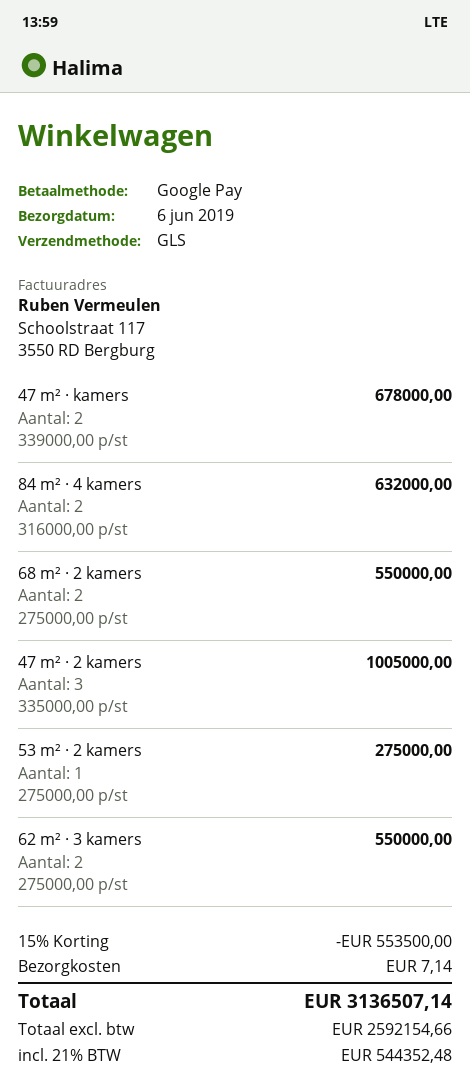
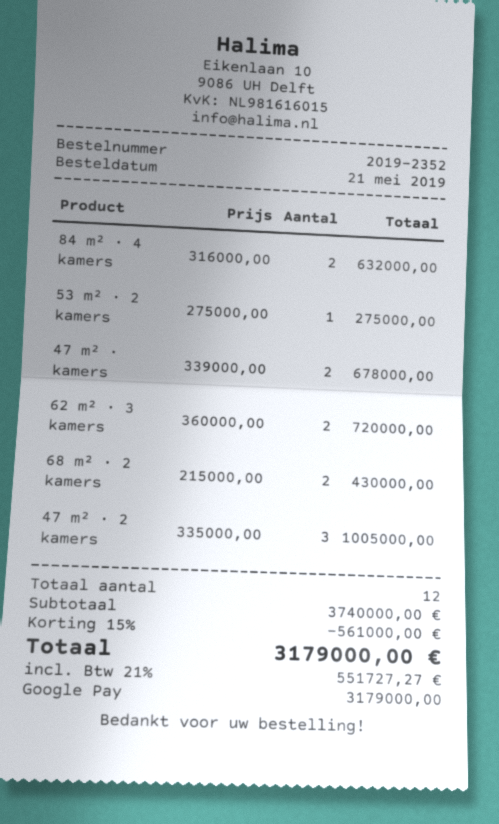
68 m² · 2 kamers: 2 x 275000.00 = 550000.00 -> 2 x 215000.00 = 430000.00
62 m² · 3 kamers: 2 x 275000.00 = 550000.00 -> 2 x 360000.00 = 720000.00
discount: 15% = 553500.00 -> 15% = 561000.00
shipping: 7.14 -> none
tax: 21% = 544352.48 -> 21% = 551727.27
total: 3136507.14 -> 3179000.00

